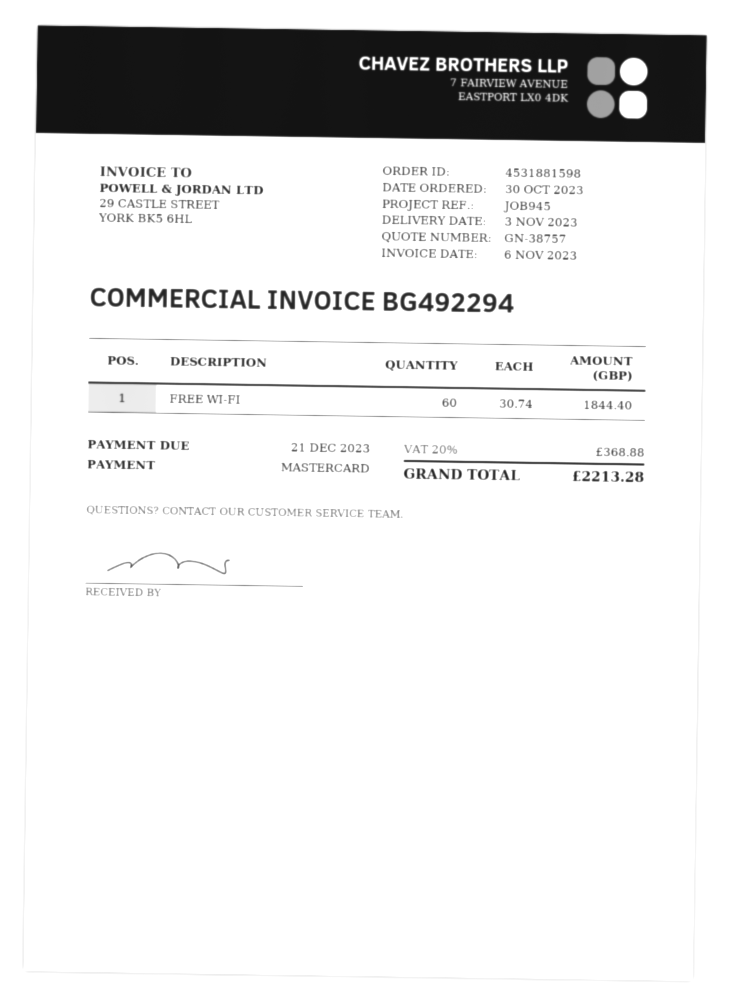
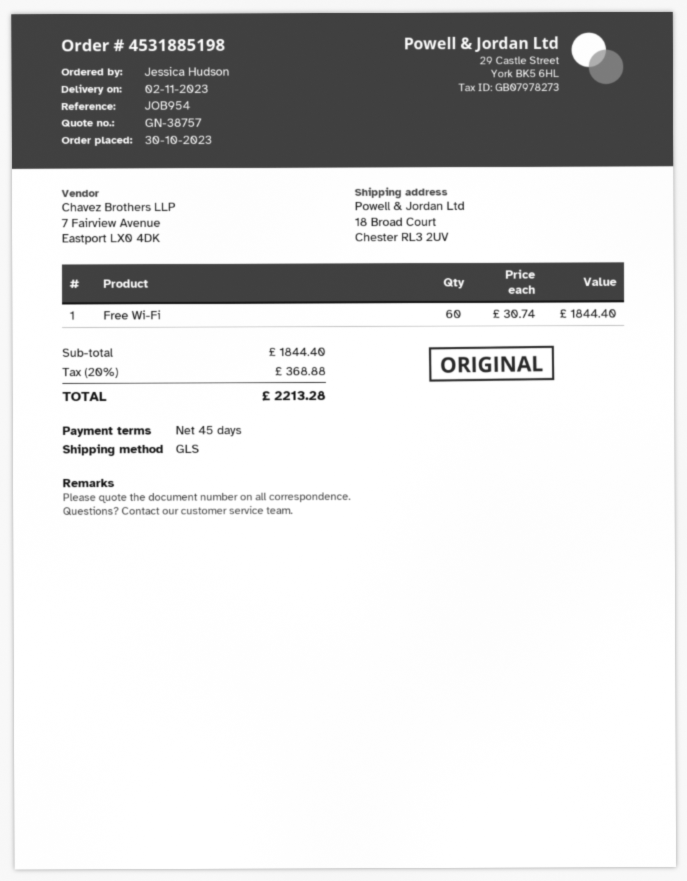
order number: 4531881598 -> 4531885198
delivery date: 2023-11-03 -> 2023-11-02
reference: JOB945 -> JOB954

